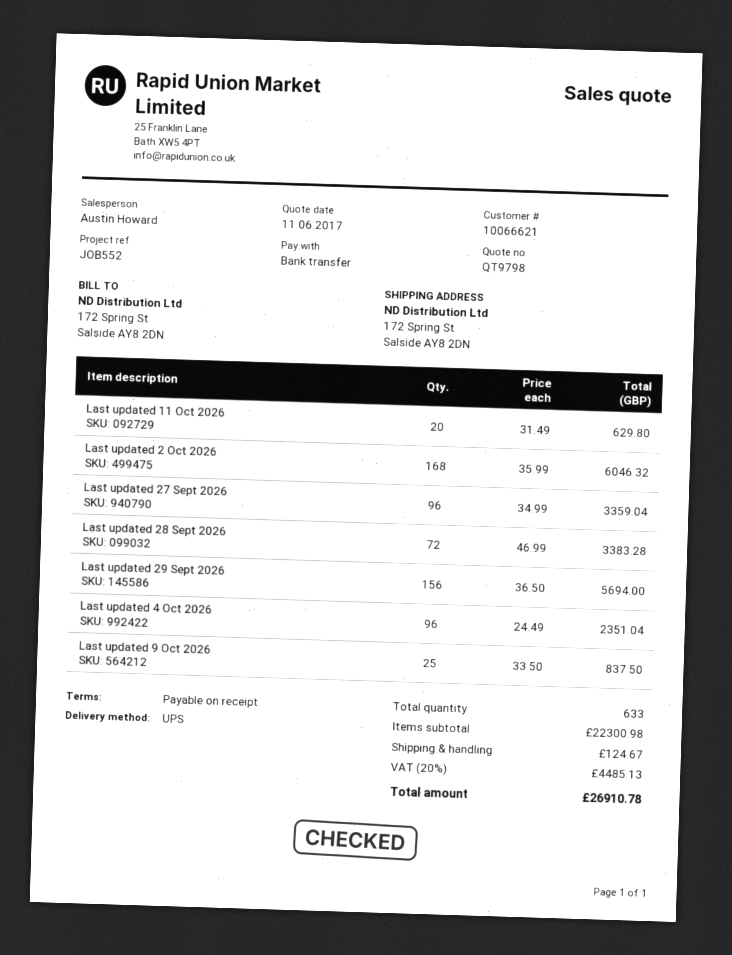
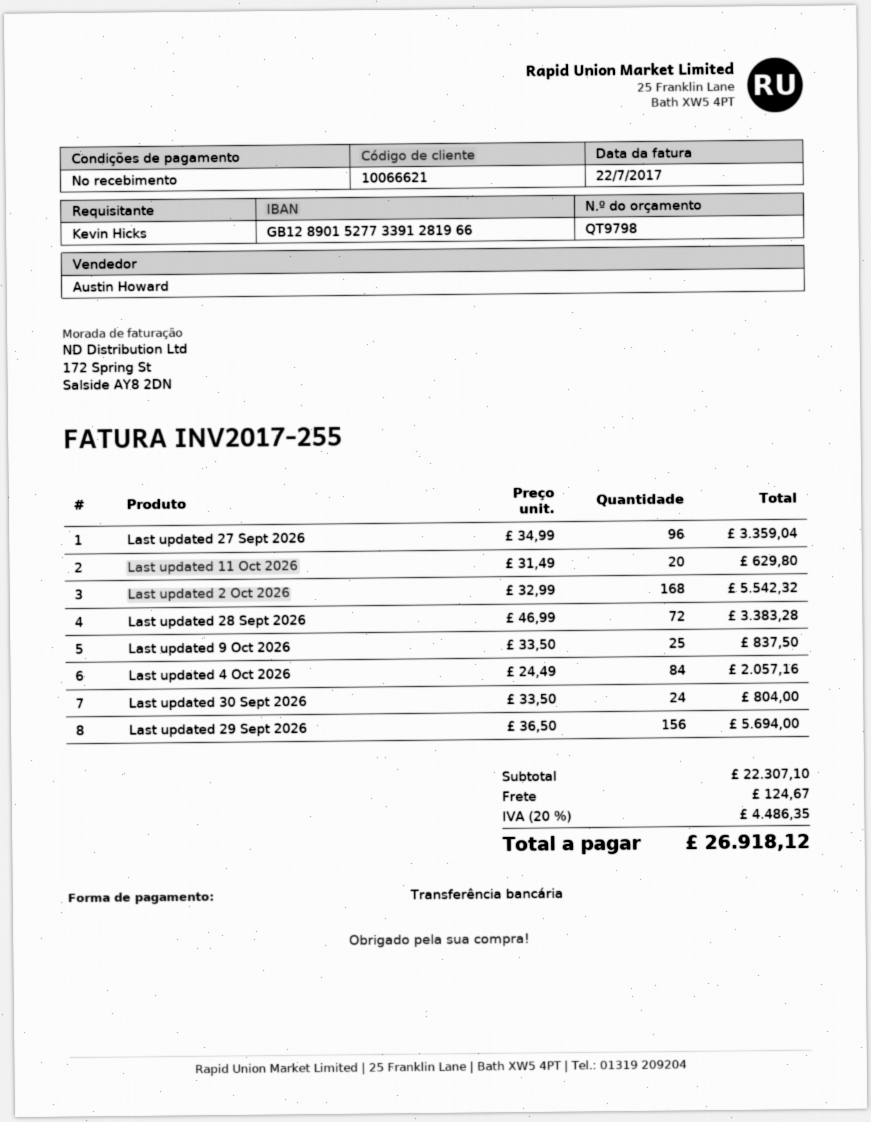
Last updated 2 Oct 2026: 168 x 35.99 = 6046.32 -> 168 x 32.99 = 5542.32
Last updated 4 Oct 2026: 96 x 24.49 = 2351.04 -> 84 x 24.49 = 2057.16
Last updated 30 Sept 2026: none -> 24 x 33.50 = 804.00
subtotal: 22300.98 -> 22307.10
tax: 20% = 4485.13 -> 20% = 4486.35
total: 26910.78 -> 26918.12

